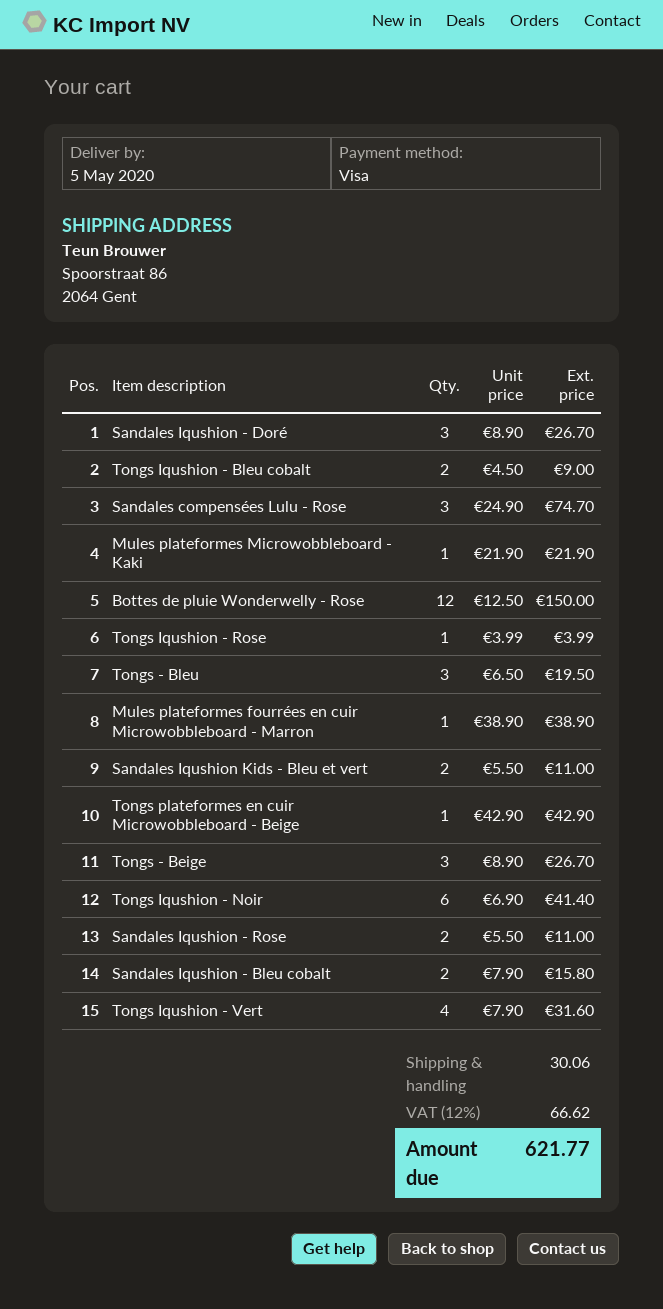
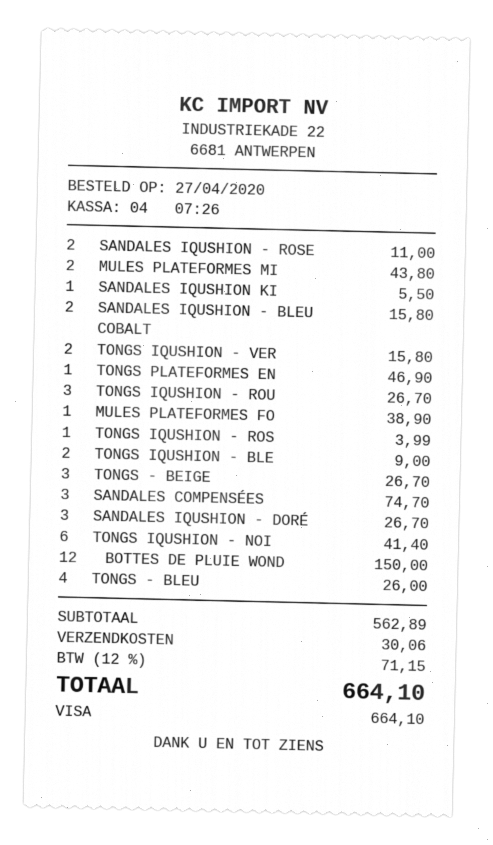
Mules plateformes Microwobbleboard - Kaki: 1 for 21.90 -> 2 for 43.80
Tongs - Bleu: 3 for 19.50 -> 4 for 26.00
Sandales Iqushion Kids - Bleu et vert: 2 for 11.00 -> 1 for 5.50
Tongs plateformes en cuir Microwobbleboard - Beige: 1 for 42.90 -> 1 for 46.90
Tongs Iqushion - Vert: 4 for 31.60 -> 2 for 15.80
TONGS IQUSHION - ROU: none -> 3 for 26.70
tax: 12% = 66.62 -> 12% = 71.15
total: 621.77 -> 664.10

